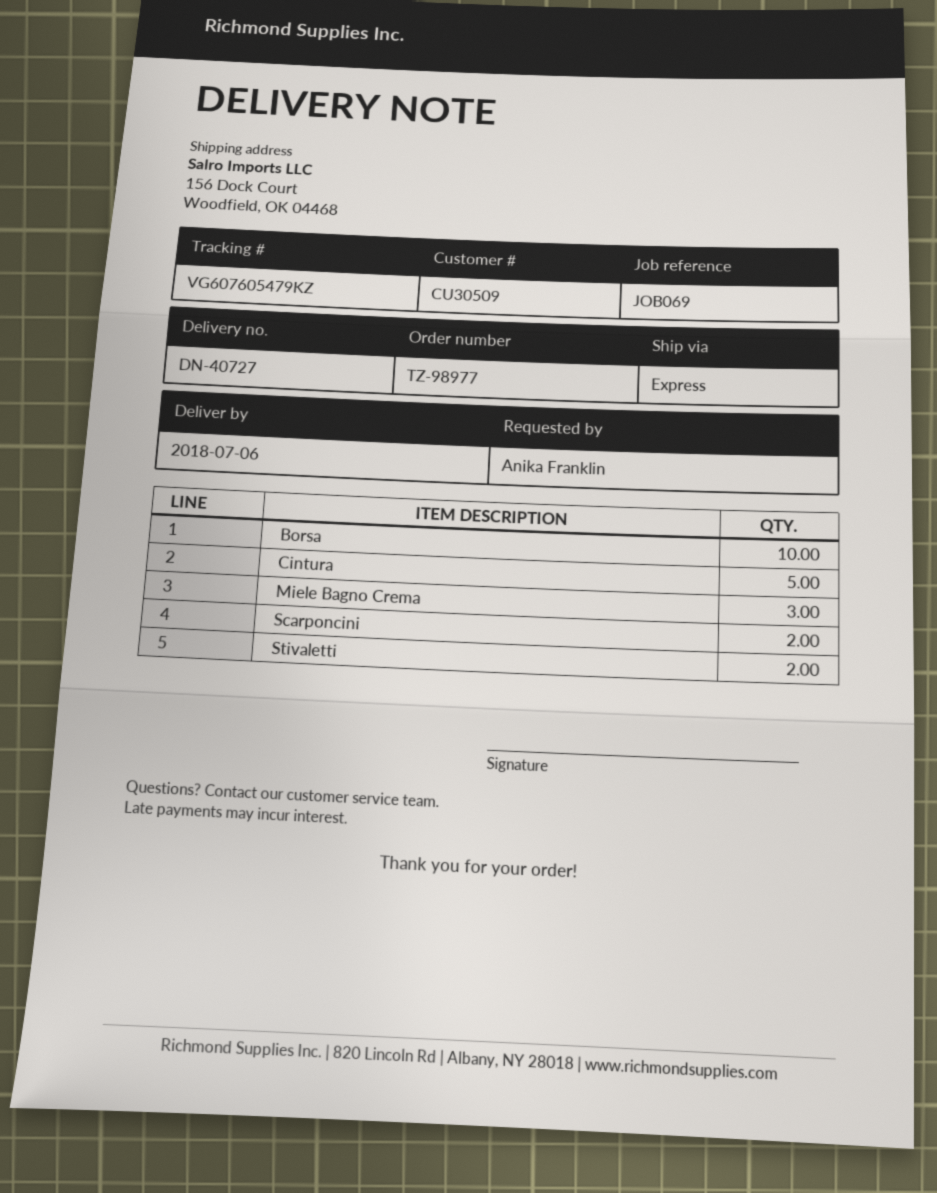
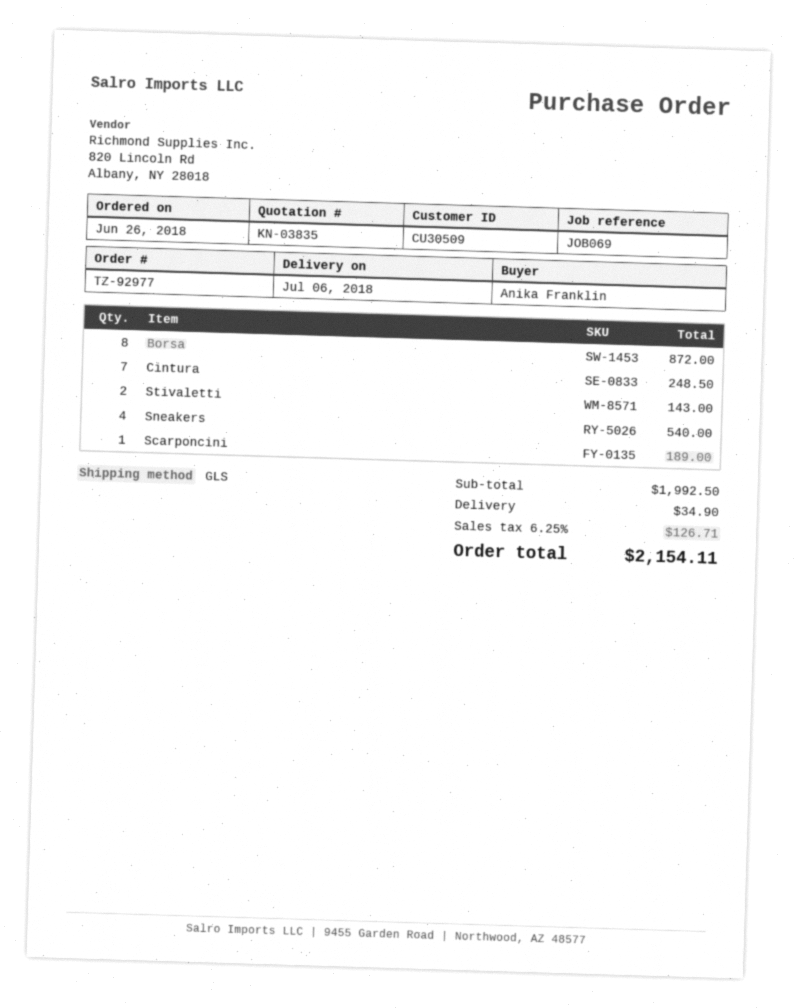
order number: TZ-98977 -> TZ-92977
shipping method: express -> GLS
Borsa: 10 -> 8
Cintura: 5 -> 7
Miele Bagno Crema: 3 -> none
Scarponcini: 2 -> 1
Sneakers: none -> 4

